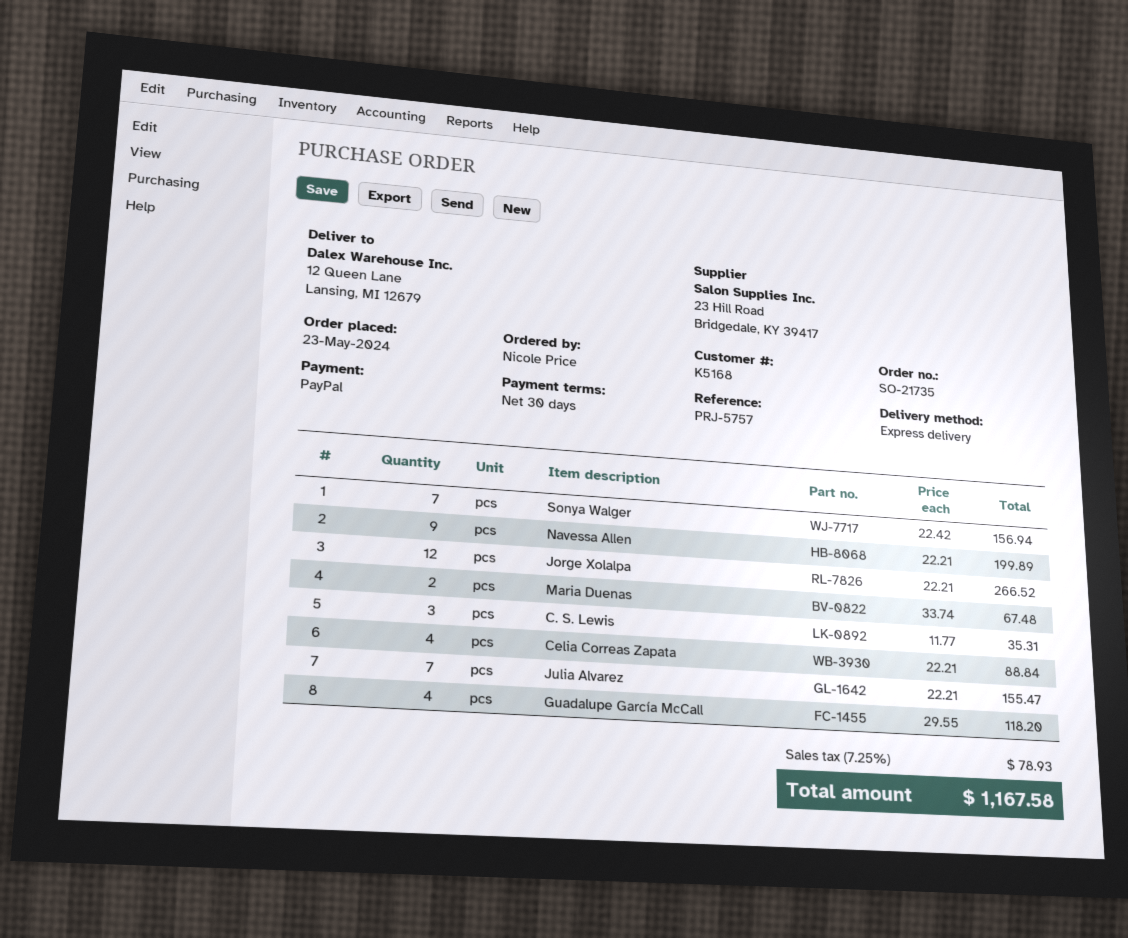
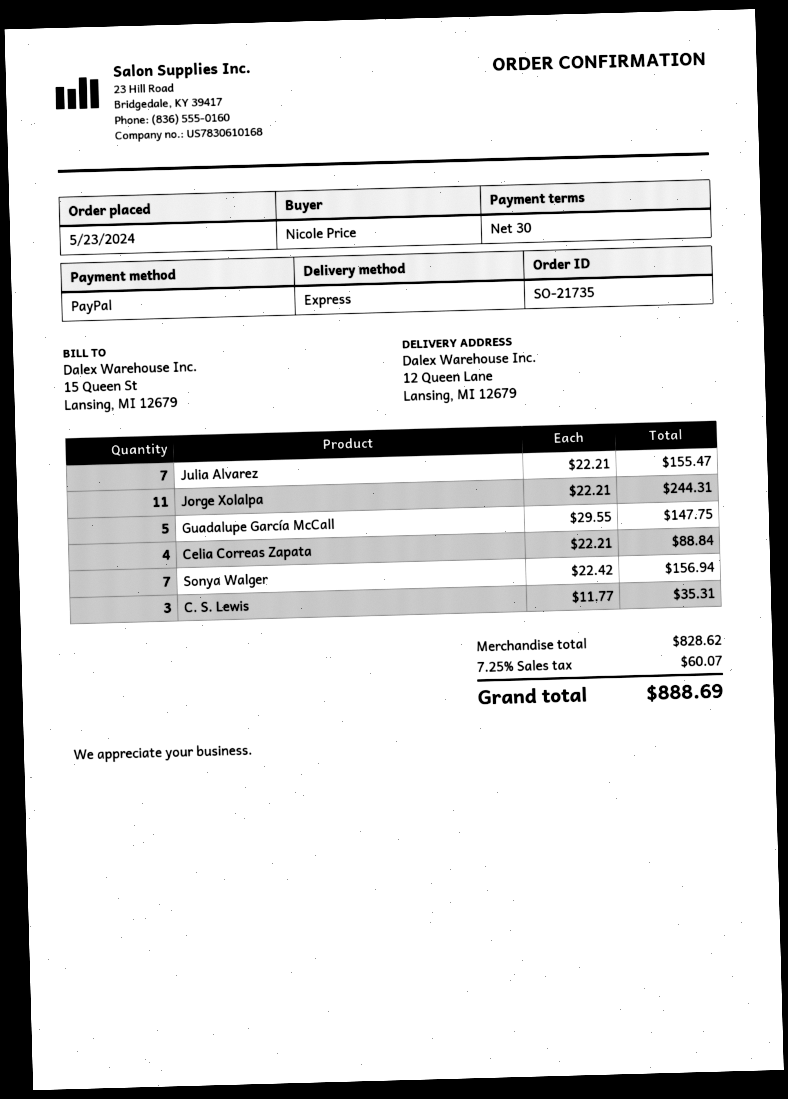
Navessa Allen: 9 x 22.21 = 199.89 -> none
Jorge Xolalpa: 12 x 22.21 = 266.52 -> 11 x 22.21 = 244.31
Maria Duenas: 2 x 33.74 = 67.48 -> none
Guadalupe García McCall: 4 x 29.55 = 118.20 -> 5 x 29.55 = 147.75
tax: 7.25% = 78.93 -> 7.25% = 60.07
total: 1167.58 -> 888.69

